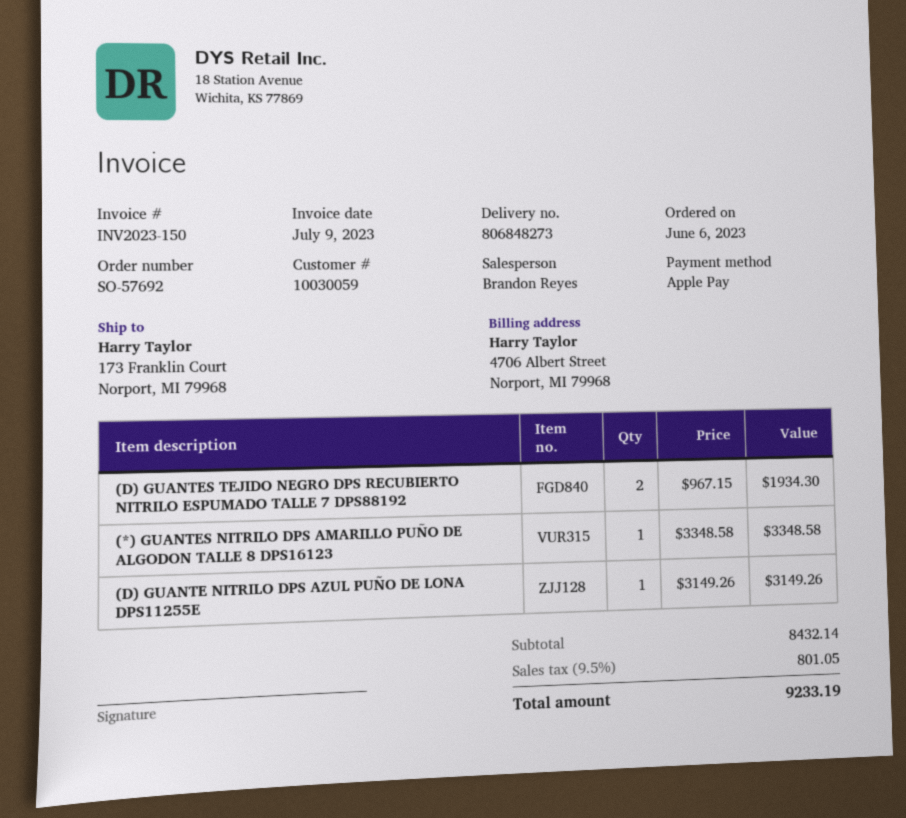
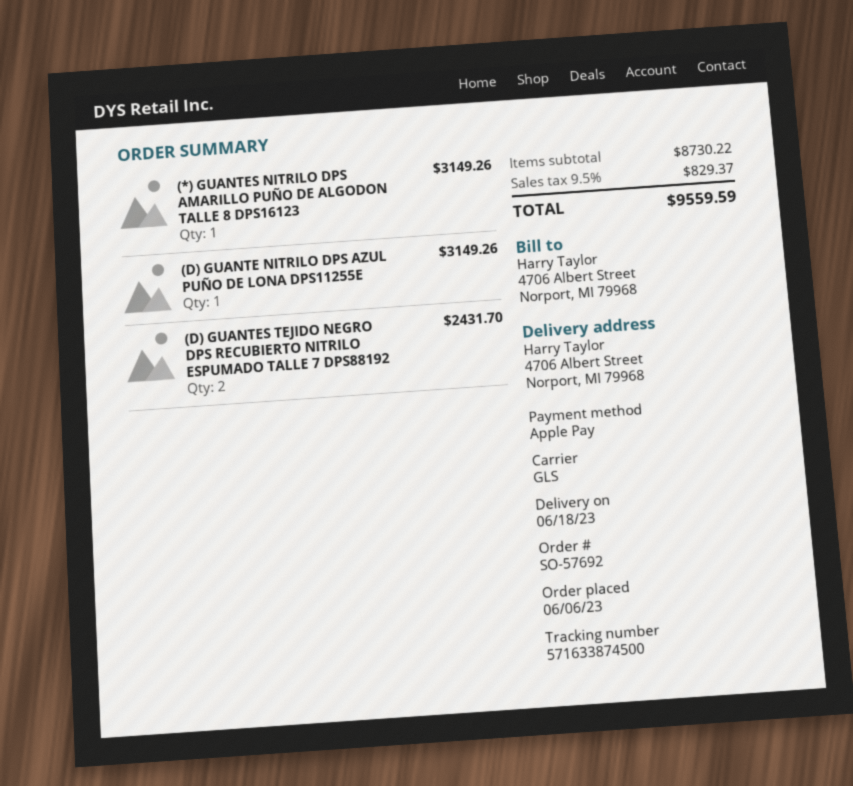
ship to: 173 Franklin Court, Norport, MI 79968 -> 4706 Albert Street, Norport, MI 79968
(D) GUANTES TEJIDO NEGRO DPS RECUBIERTO NITRILO ESPUMADO TALLE 7 DPS88192: 2 for 1934.30 -> 2 for 2431.70
(*) GUANTES NITRILO DPS AMARILLO PUÑO DE ALGODON TALLE 8 DPS16123: 1 for 3348.58 -> 1 for 3149.26
subtotal: 8432.14 -> 8730.22
tax: 9.5% = 801.05 -> 9.5% = 829.37
total: 9233.19 -> 9559.59

